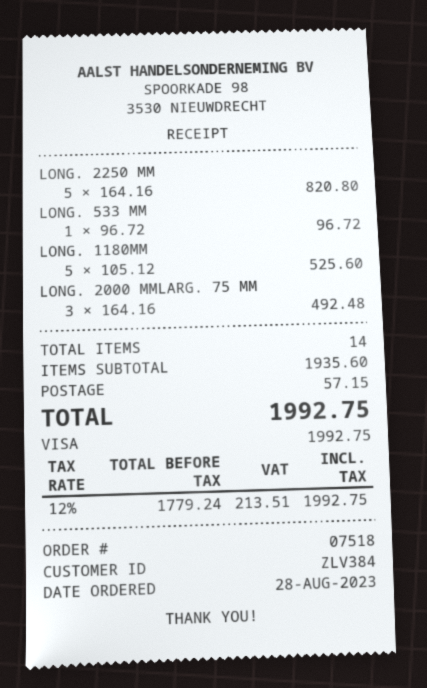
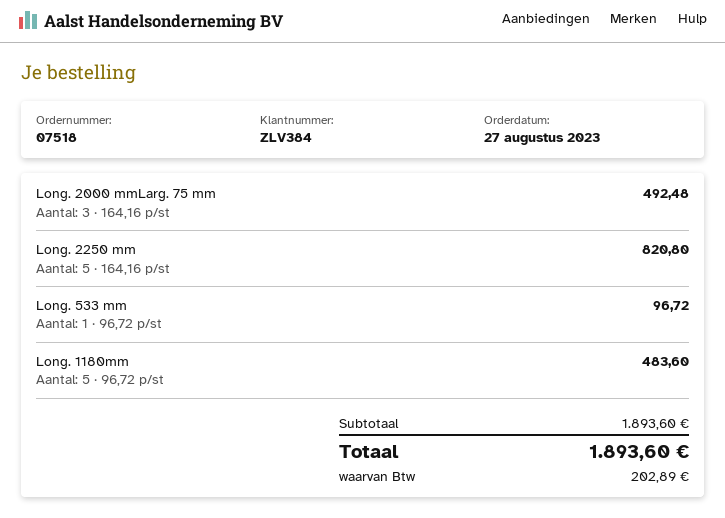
order date: 2023-08-28 -> 2023-08-27
LONG. 1180MM: 5 x 105.12 = 525.60 -> 5 x 96.72 = 483.60
subtotal: 1935.60 -> 1893.60
shipping: 57.15 -> none
tax: 213.51 -> 202.89
total: 1992.75 -> 1893.60

